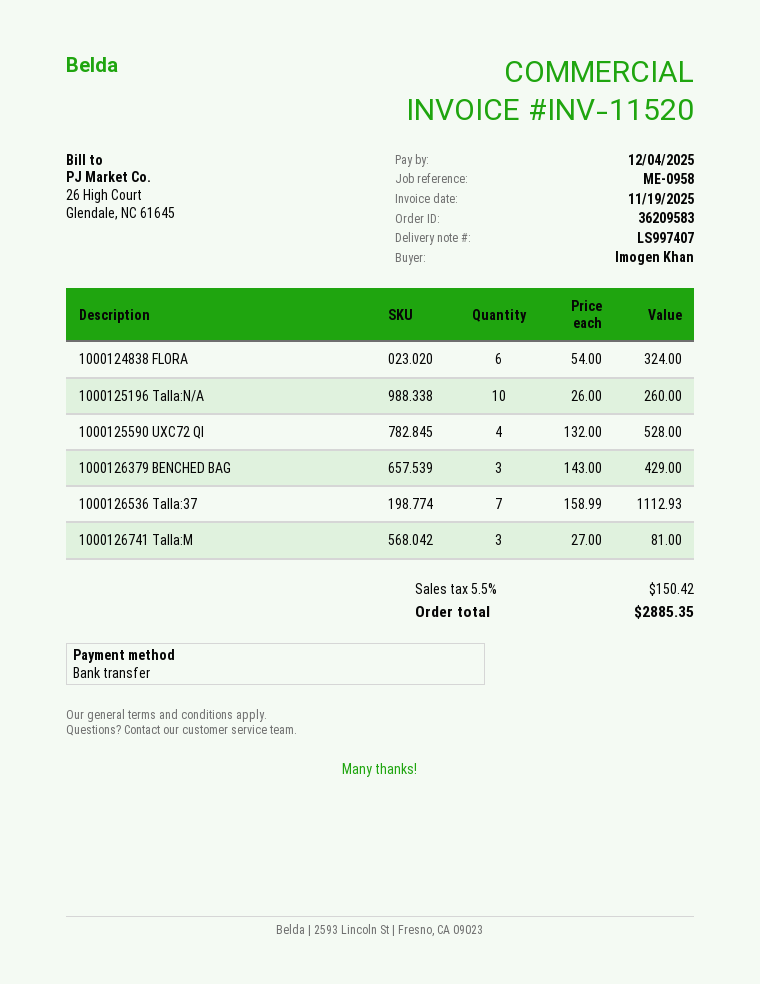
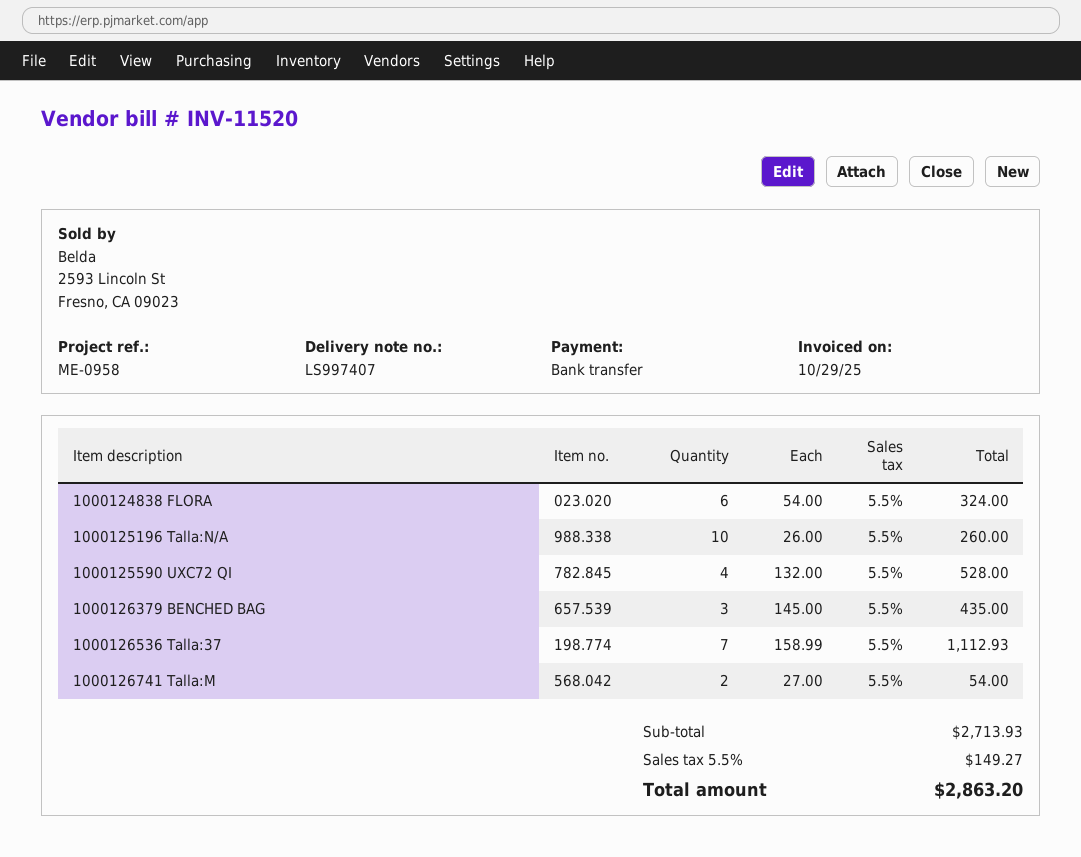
invoice date: 2025-11-19 -> 2025-10-29
1000126379 BENCHED BAG: 3 x 143.00 = 429.00 -> 3 x 145.00 = 435.00
1000126741 Talla:M: 3 x 27.00 = 81.00 -> 2 x 27.00 = 54.00
tax: 5.5% = 150.42 -> 5.5% = 149.27
total: 2885.35 -> 2863.20

